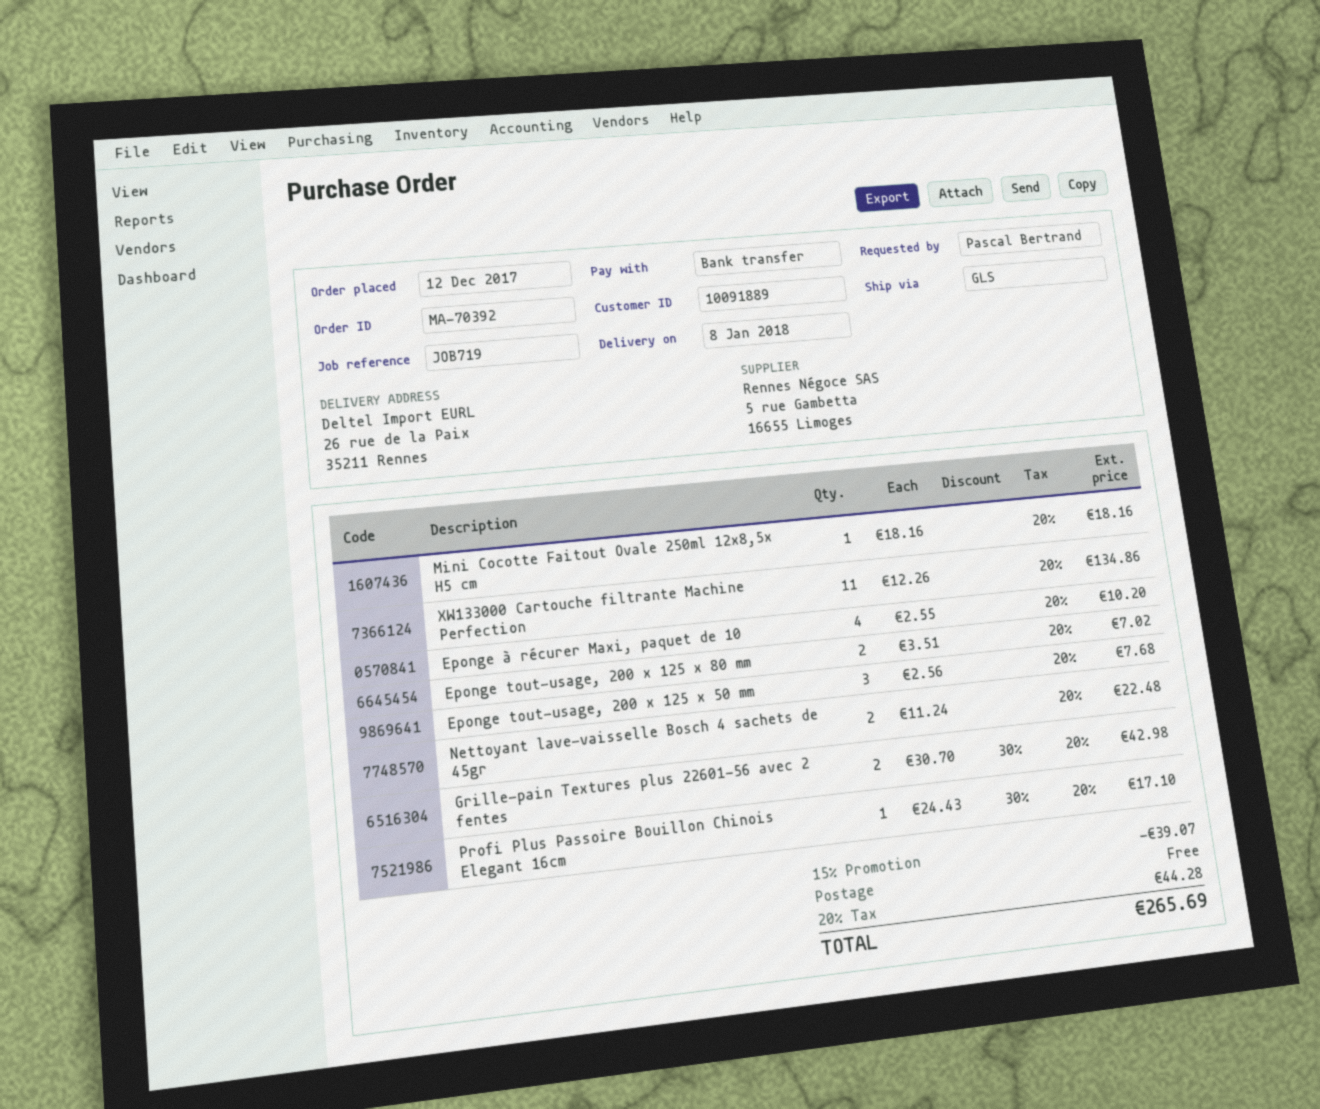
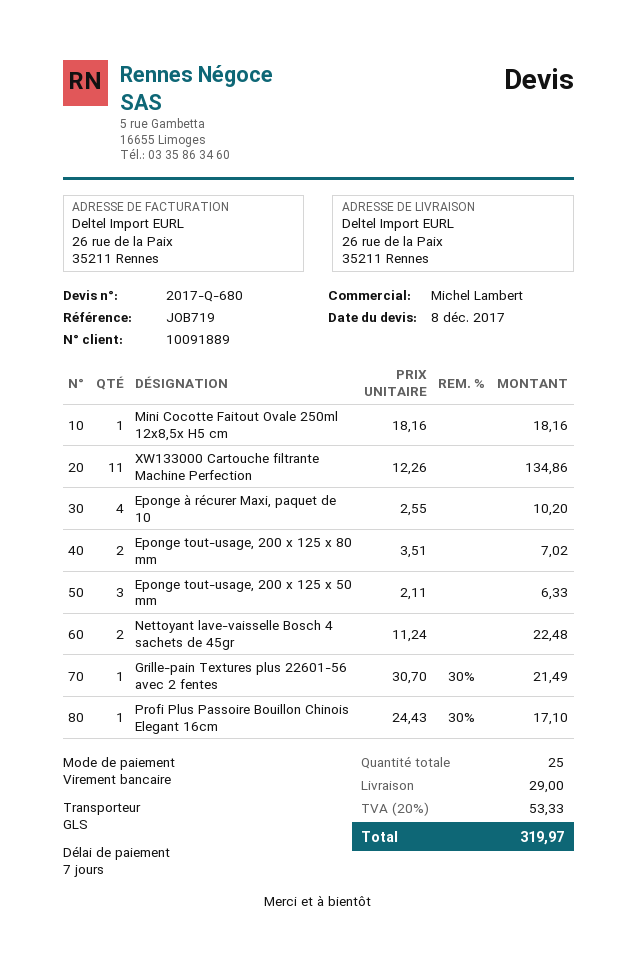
Eponge tout-usage, 200 x 125 x 50 mm: 3 x 2.56 = 7.68 -> 3 x 2.11 = 6.33
Grille-pain Textures plus 22601-56 avec 2 fentes: 2 x 30.70 - 30% = 42.98 -> 1 x 30.70 - 30% = 21.49
discount: 15% = 39.07 -> none
shipping: 0.00 -> 29.00
tax: 20% = 44.28 -> 20% = 53.33
total: 265.69 -> 319.97

